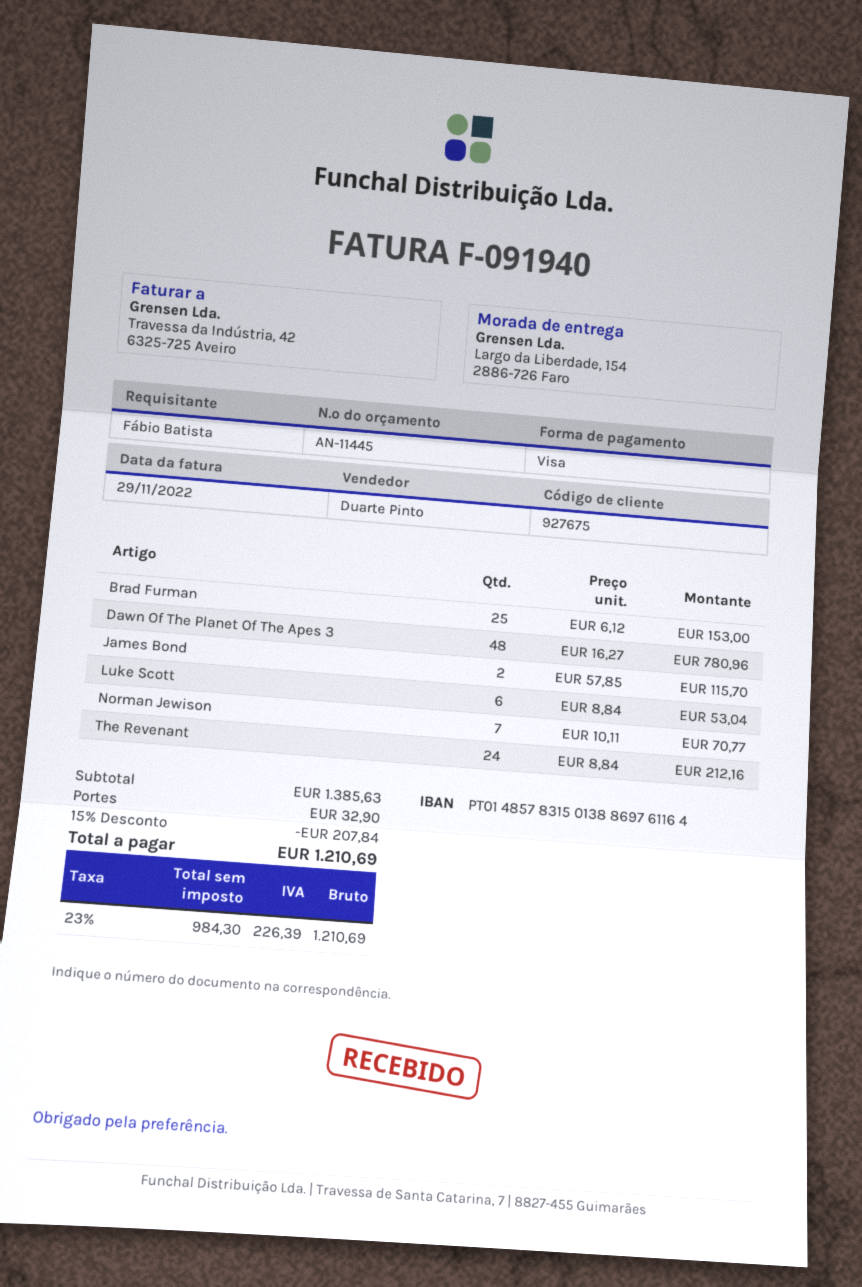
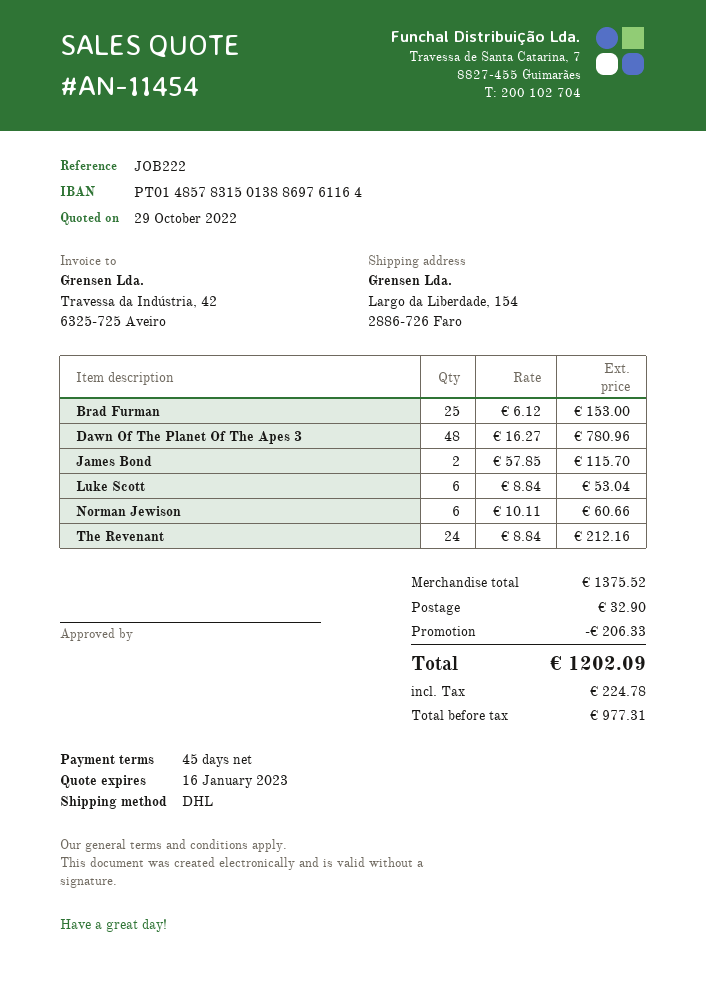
quote number: AN-11445 -> AN-11454
Norman Jewison: 7 x 10.11 = 70.77 -> 6 x 10.11 = 60.66
subtotal: 1385.63 -> 1375.52
discount: 207.84 -> 206.33
net: 984.30 -> 977.31
tax: 226.39 -> 224.78
total: 1210.69 -> 1202.09

